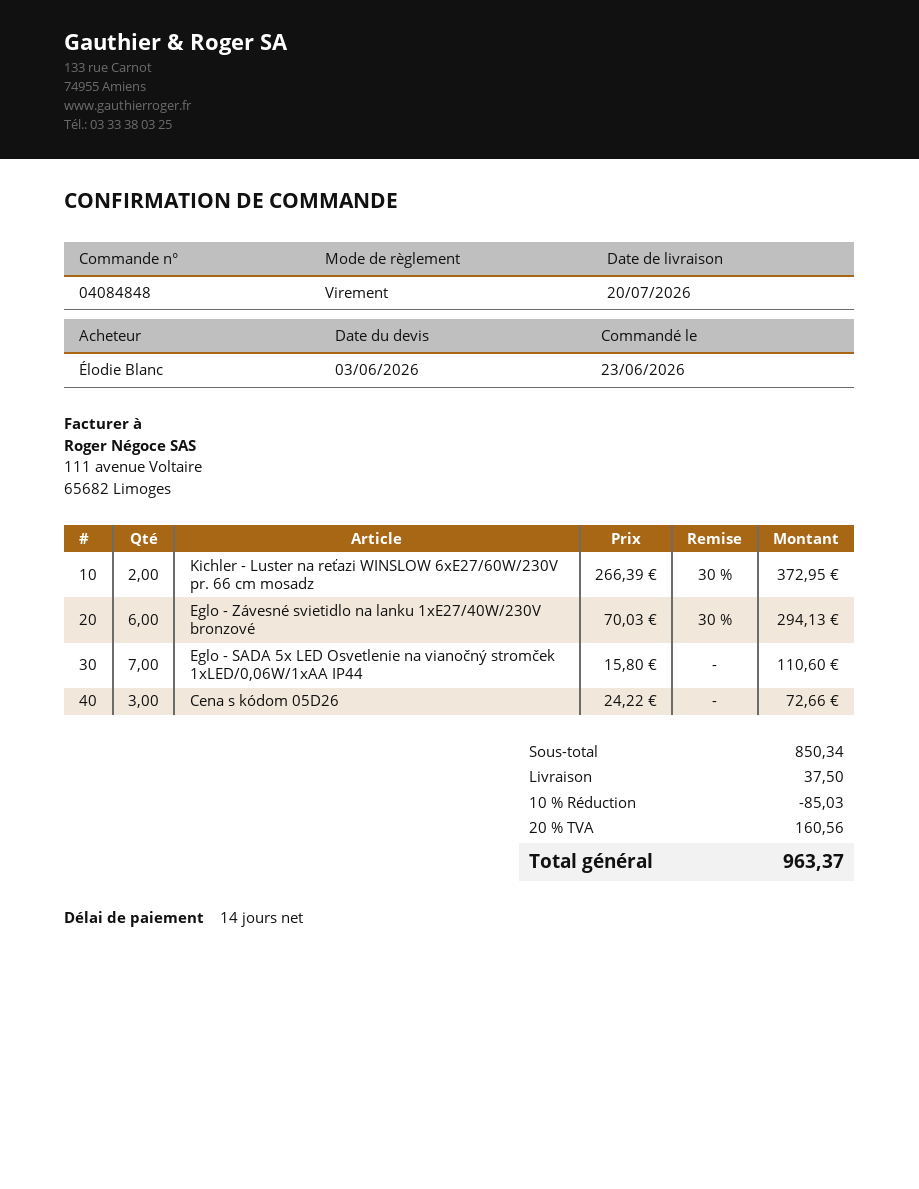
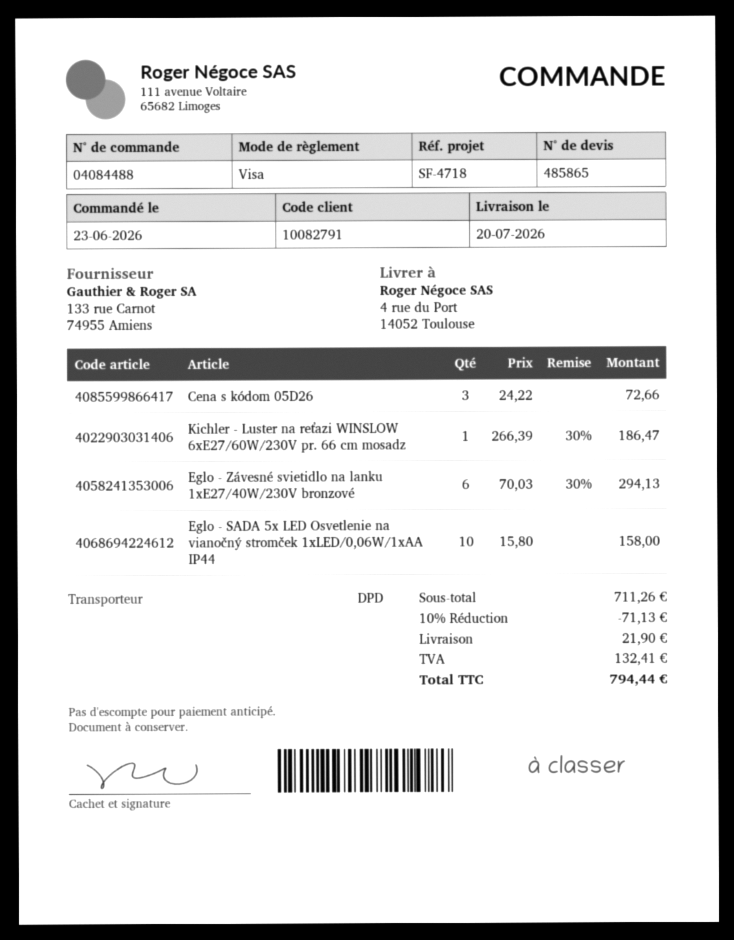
order number: 04084848 -> 04084488
payment method: bank transfer -> Visa
Kichler - Luster na reťazi WINSLOW 6xE27/60W/230V pr. 66 cm mosadz: 2 x 266.39 - 30% = 372.95 -> 1 x 266.39 - 30% = 186.47
Eglo - SADA 5x LED Osvetlenie na vianočný stromček 1xLED/0,06W/1xAA IP44: 7 x 15.80 = 110.60 -> 10 x 15.80 = 158.00
subtotal: 850.34 -> 711.26
discount: 10% = 85.03 -> 10% = 71.13
shipping: 37.50 -> 21.90
tax: 160.56 -> 132.41
total: 963.37 -> 794.44

